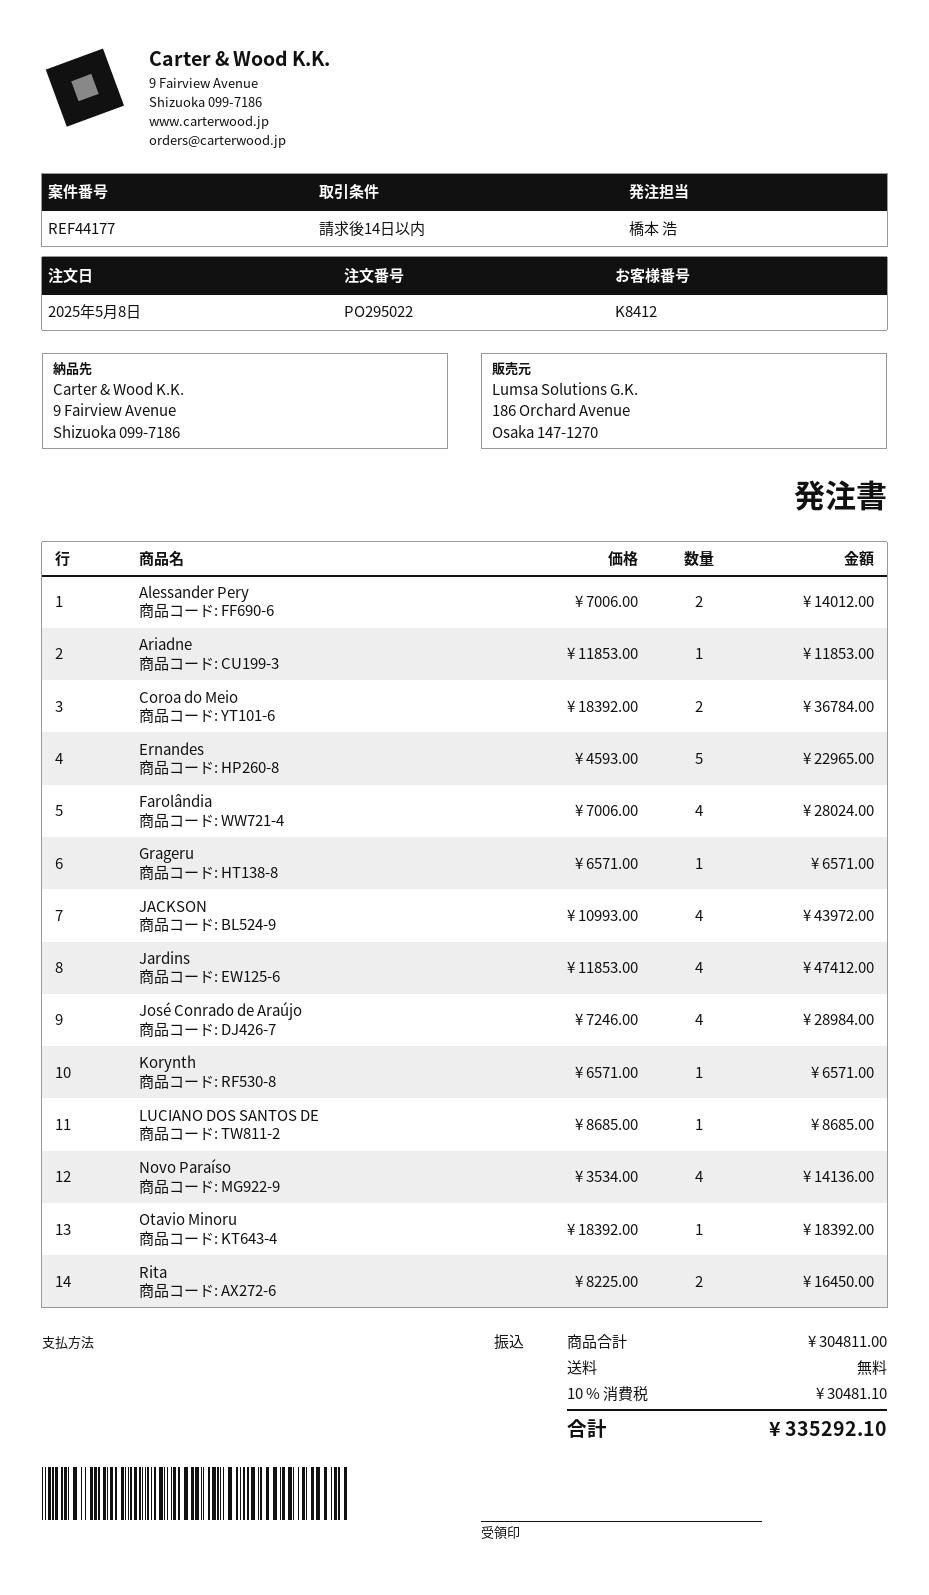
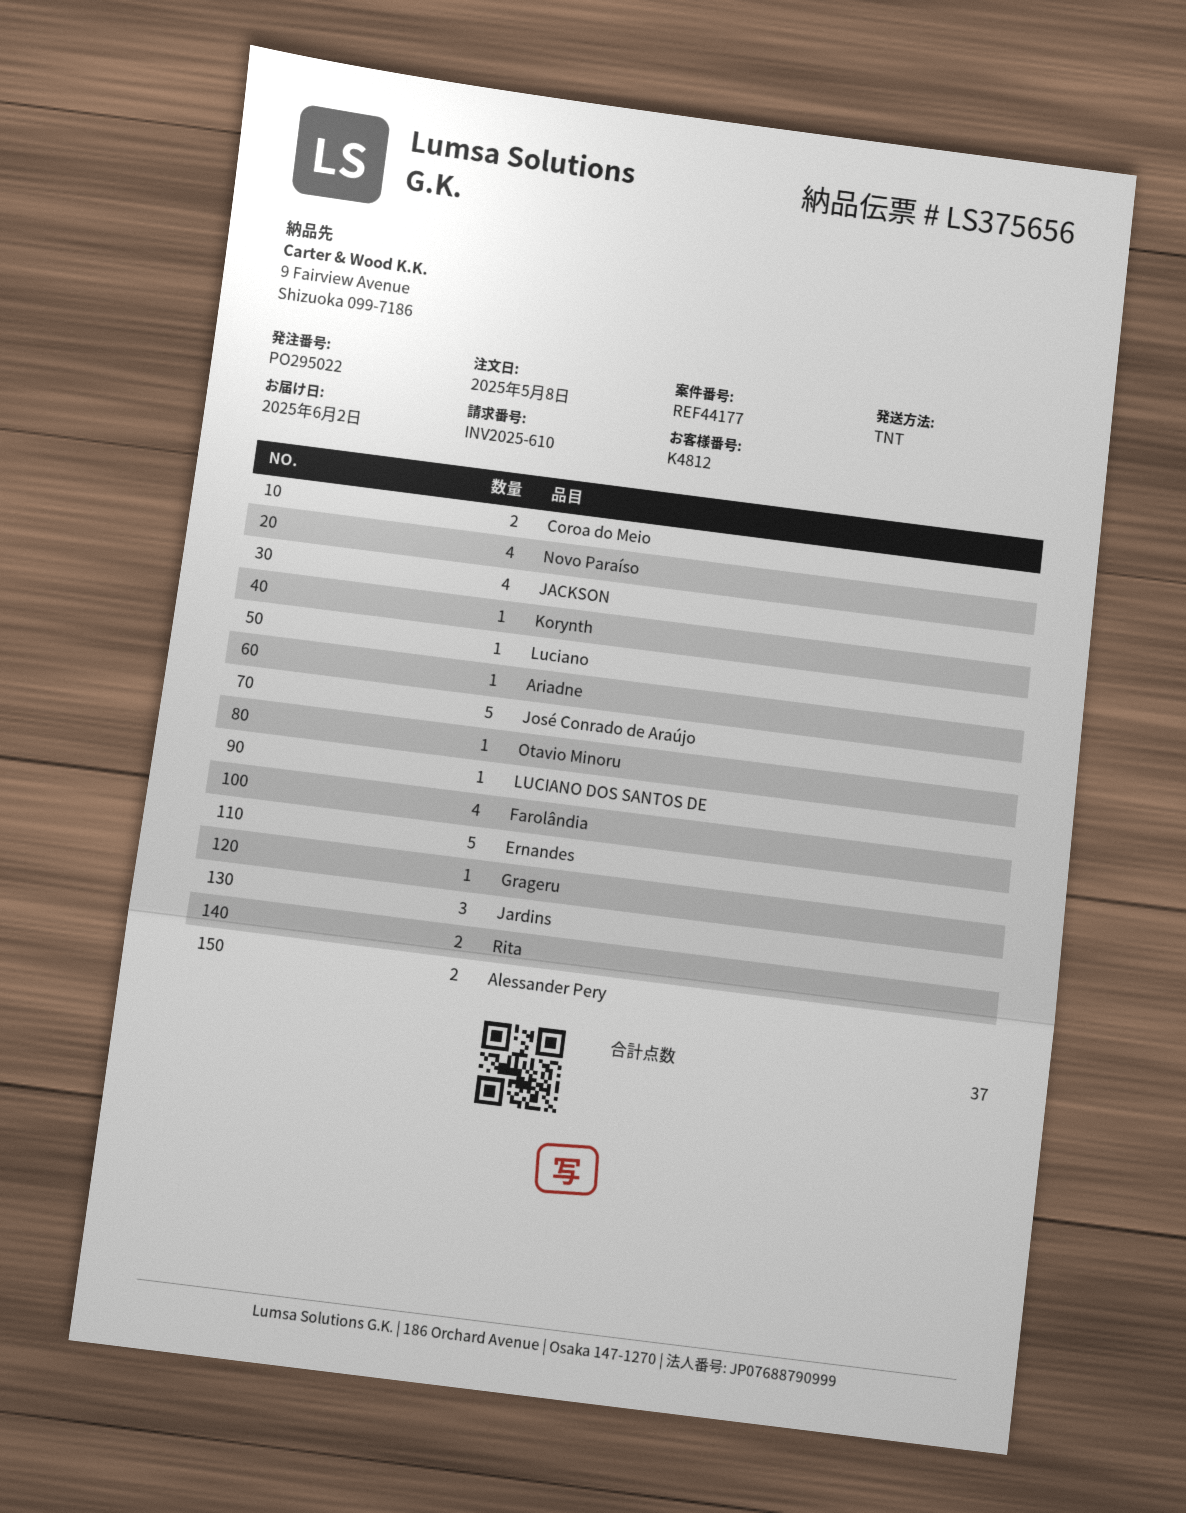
customer number: K8412 -> K4812
Jardins: 4 -> 3
José Conrado de Araújo: 4 -> 5
Luciano: none -> 1

